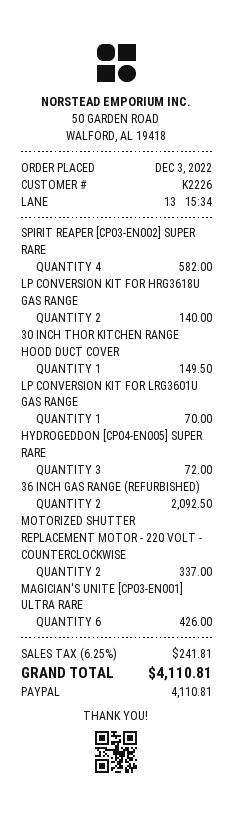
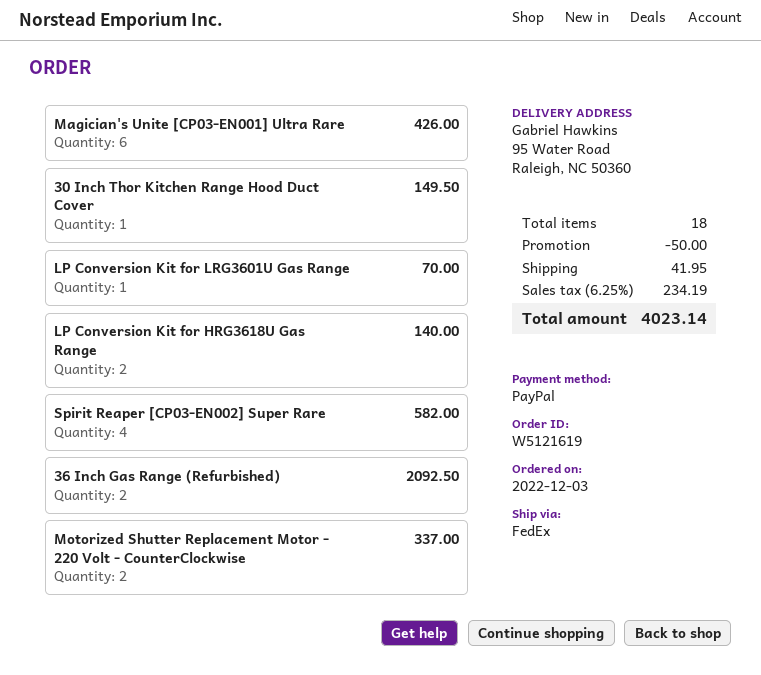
HYDROGEDDON [CP04-EN005] SUPER RARE: 3 for 72.00 -> none
discount: none -> 50.00
shipping: none -> 41.95
tax: 6.25% = 241.81 -> 6.25% = 234.19
total: 4110.81 -> 4023.14

